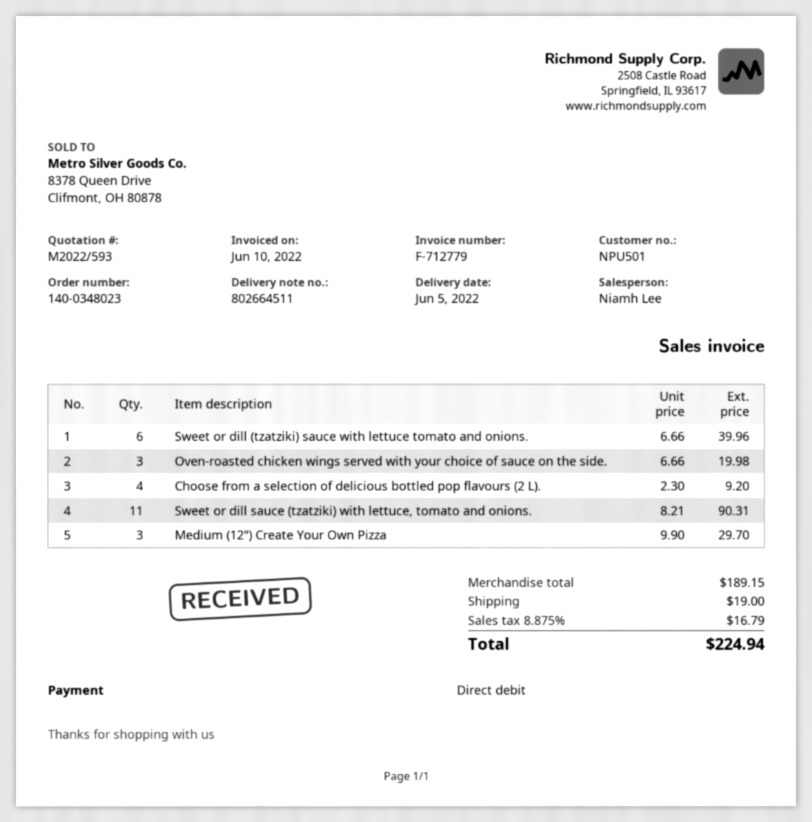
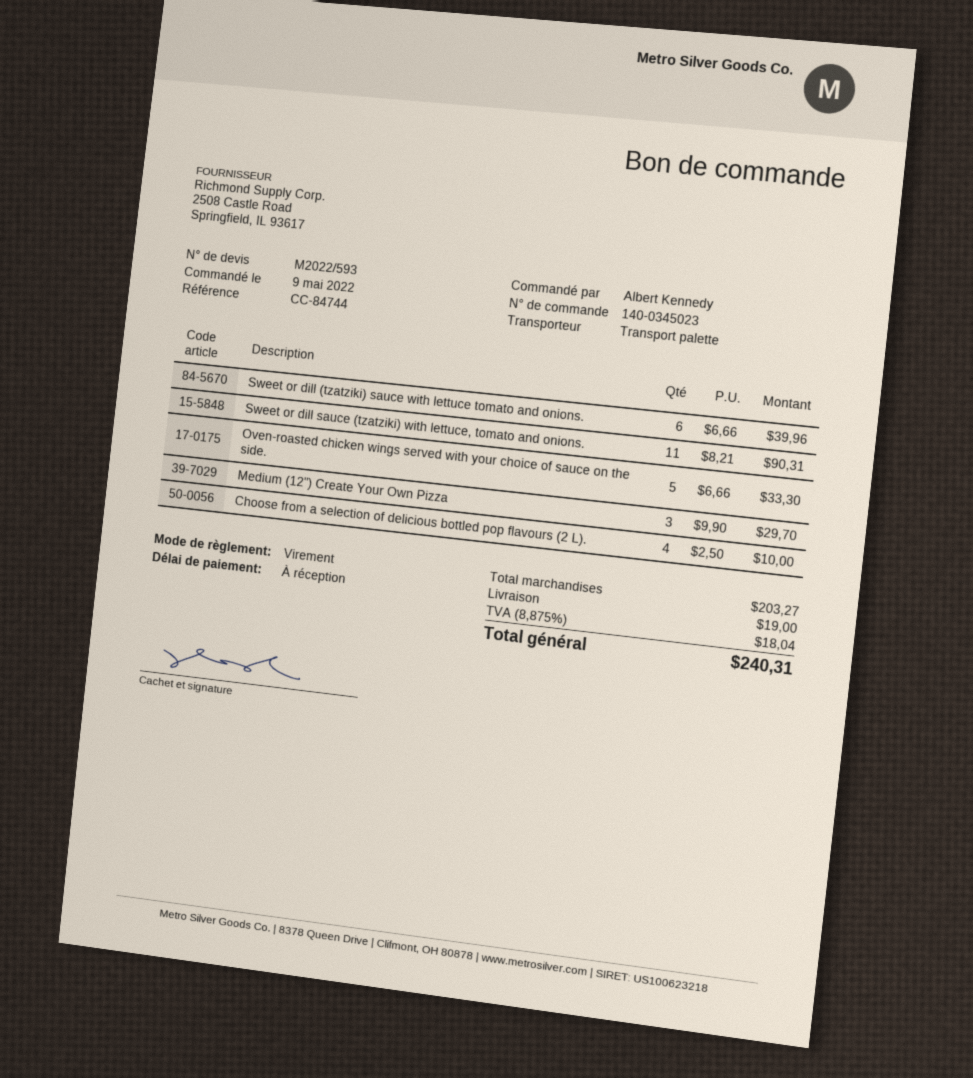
order number: 140-0348023 -> 140-0345023
payment method: direct debit -> bank transfer
Oven-roasted chicken wings served with your choice of sauce on the side.: 3 x 6.66 = 19.98 -> 5 x 6.66 = 33.30
Choose from a selection of delicious bottled pop flavours (2 L).: 4 x 2.30 = 9.20 -> 4 x 2.50 = 10.00
subtotal: 189.15 -> 203.27
tax: 8.875% = 16.79 -> 8.875% = 18.04
total: 224.94 -> 240.31

